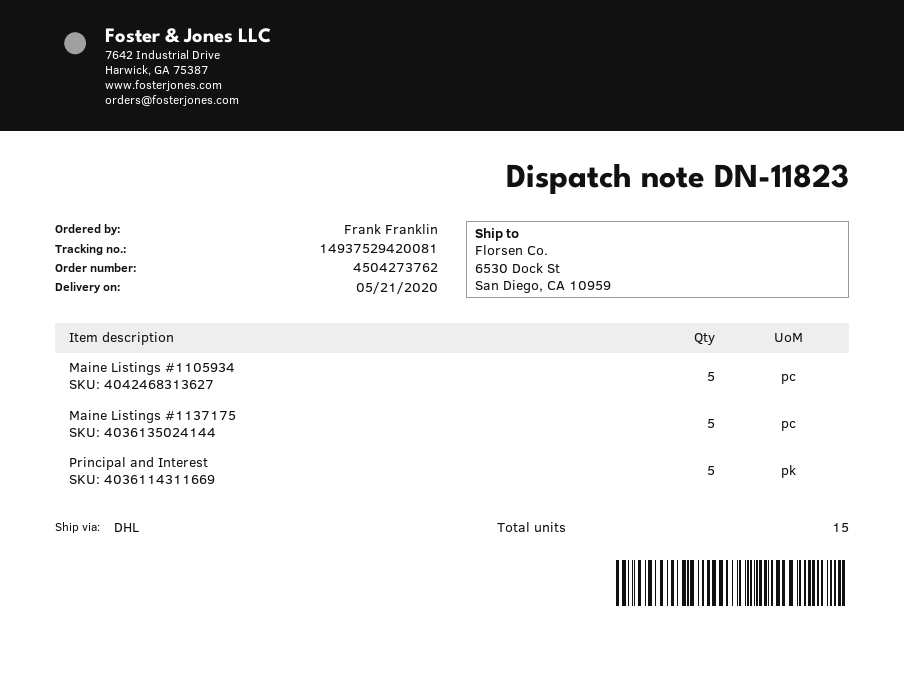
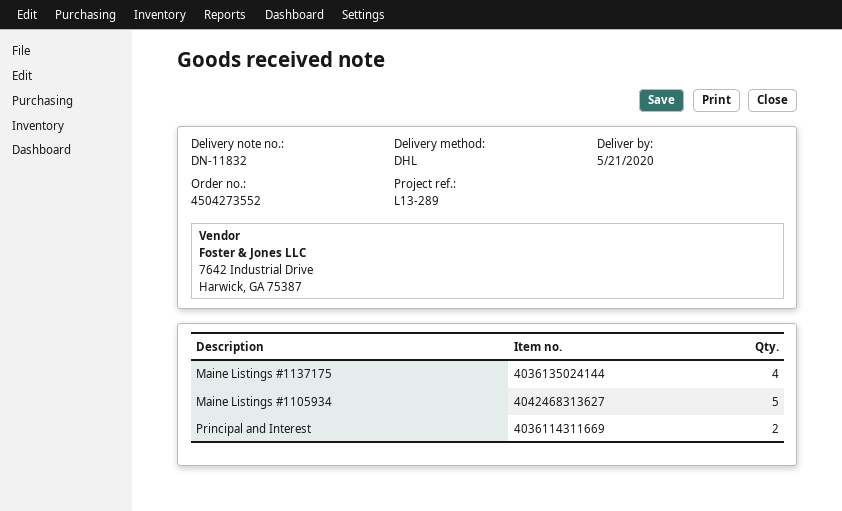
order number: 4504273762 -> 4504273552
delivery note number: DN-11823 -> DN-11832
Maine Listings #1137175: 5 -> 4
Principal and Interest: 5 -> 2

